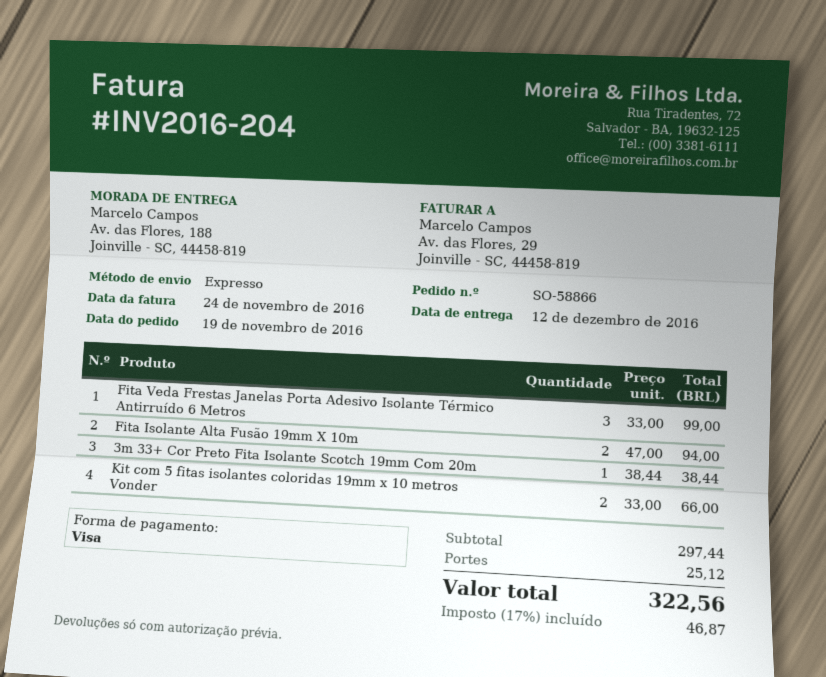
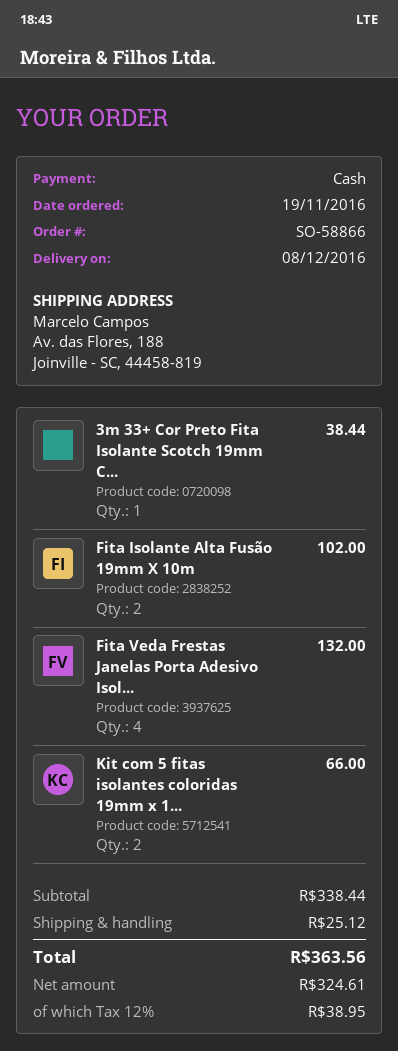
delivery date: 2016-12-12 -> 2016-12-08
payment method: Visa -> cash
Fita Veda Frestas Janelas Porta Adesivo Isolante Térmico Antirruído 6 Metros: 3 for 99.00 -> 4 for 132.00
Fita Isolante Alta Fusão 19mm X 10m: 2 for 94.00 -> 2 for 102.00
subtotal: 297.44 -> 338.44
tax: 17% = 46.87 -> 12% = 38.95
total: 322.56 -> 363.56

